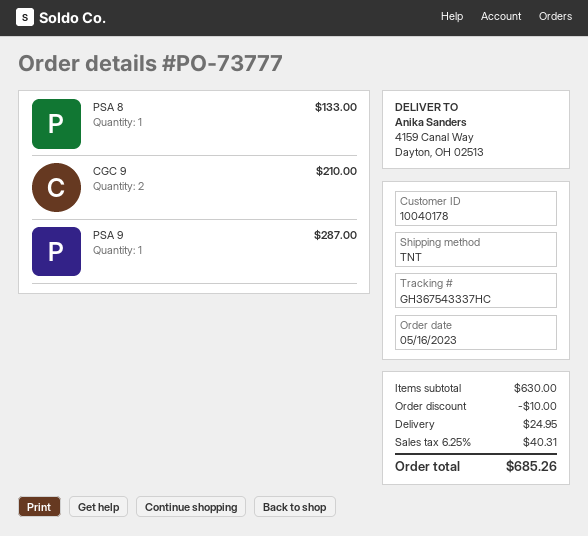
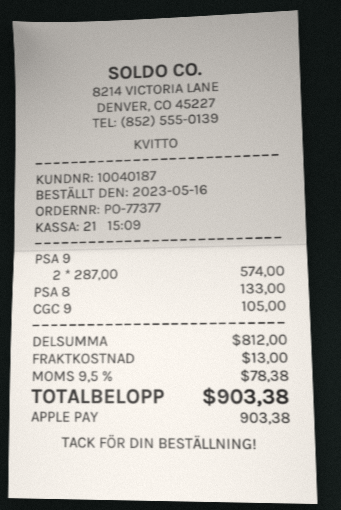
order number: PO-73777 -> PO-77377
customer number: 10040178 -> 10040187
CGC 9: 2 for 210.00 -> 1 for 105.00
PSA 9: 1 for 287.00 -> 2 for 574.00
subtotal: 630.00 -> 812.00
discount: 10.00 -> none
shipping: 24.95 -> 13.00
tax: 6.25% = 40.31 -> 9.5% = 78.38
total: 685.26 -> 903.38

